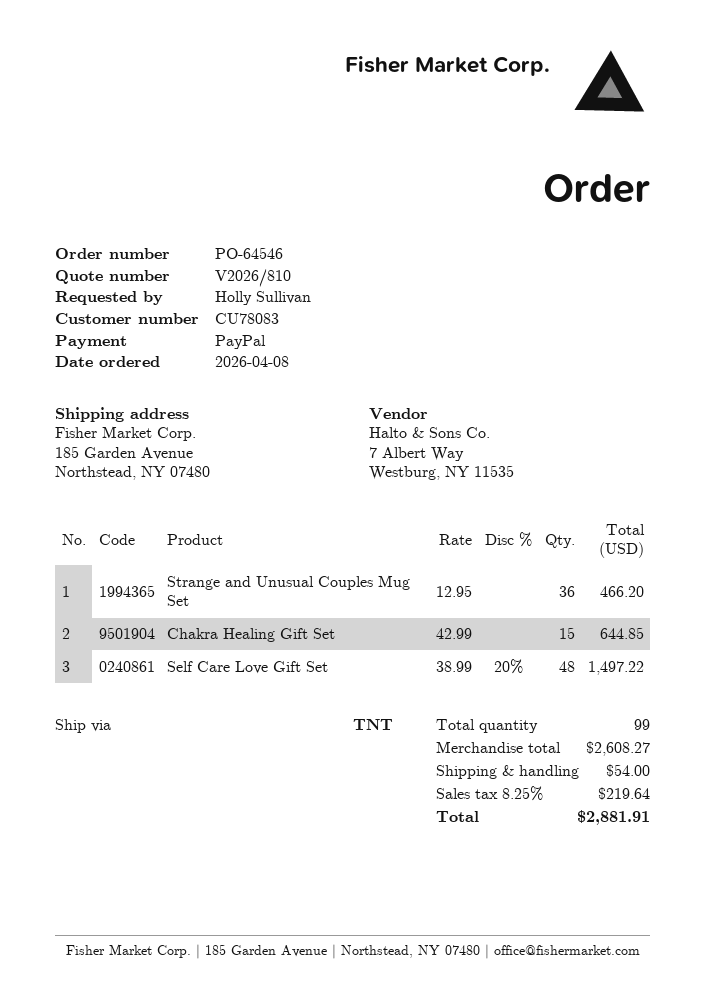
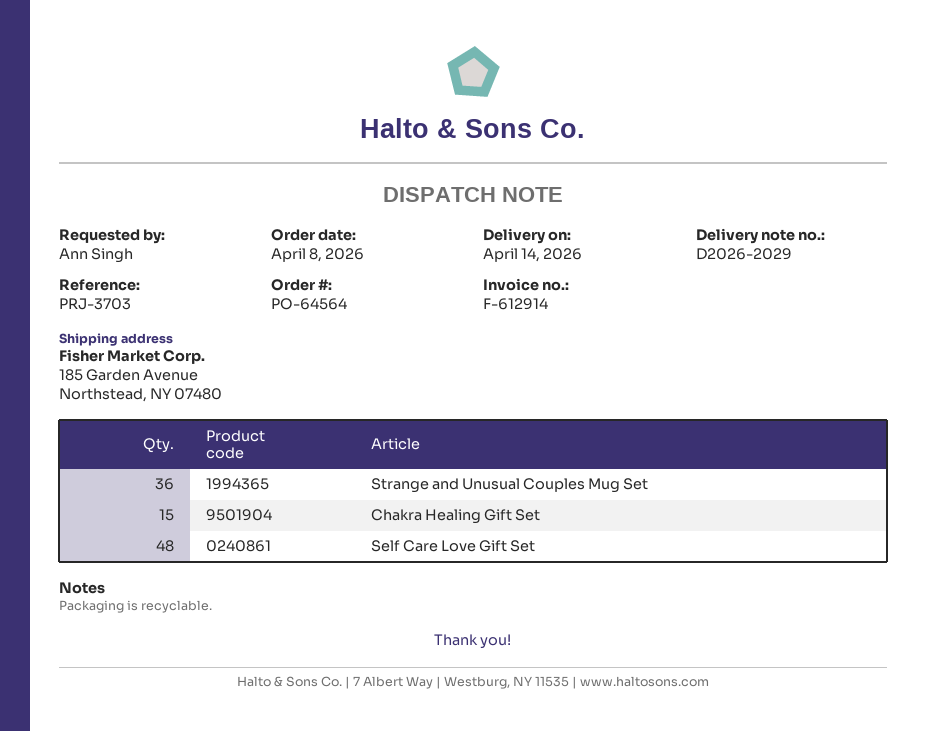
order number: PO-64546 -> PO-64564
ordered by: Holly Sullivan -> Ann Singh

